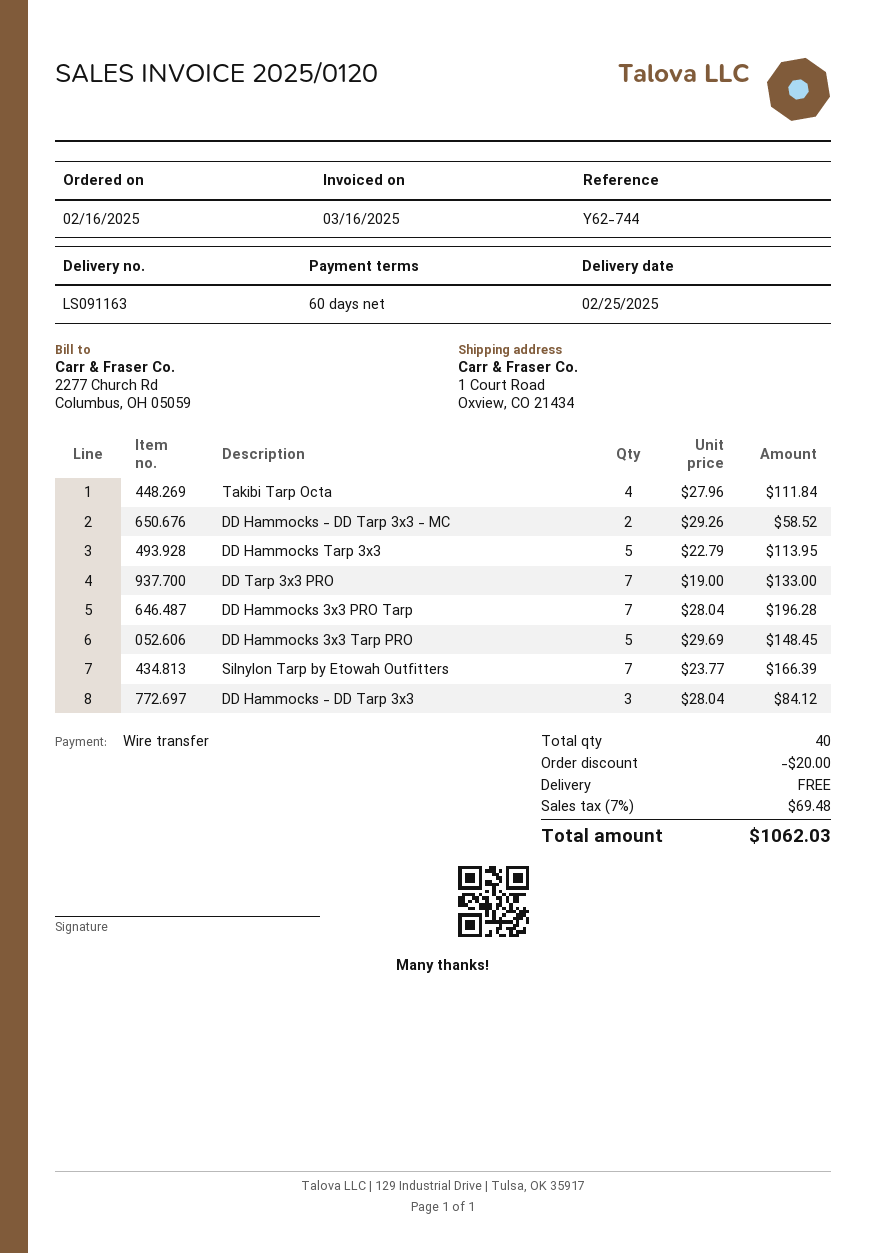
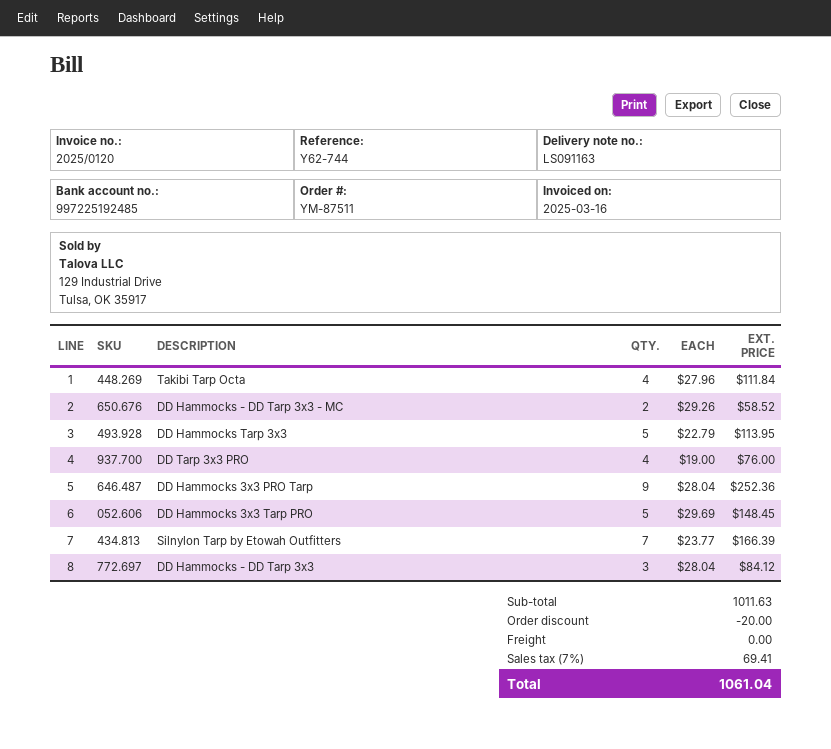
DD Tarp 3x3 PRO: 7 x 19.00 = 133.00 -> 4 x 19.00 = 76.00
DD Hammocks 3x3 PRO Tarp: 7 x 28.04 = 196.28 -> 9 x 28.04 = 252.36
tax: 7% = 69.48 -> 7% = 69.41
total: 1062.03 -> 1061.04

